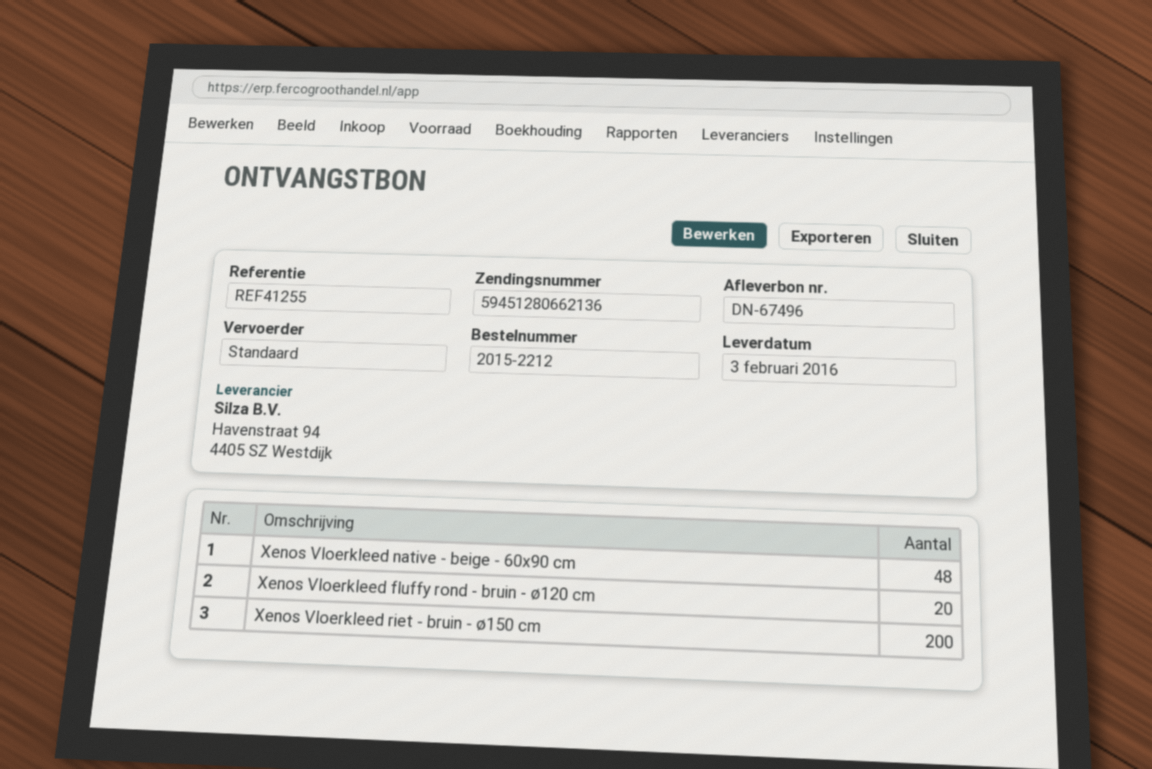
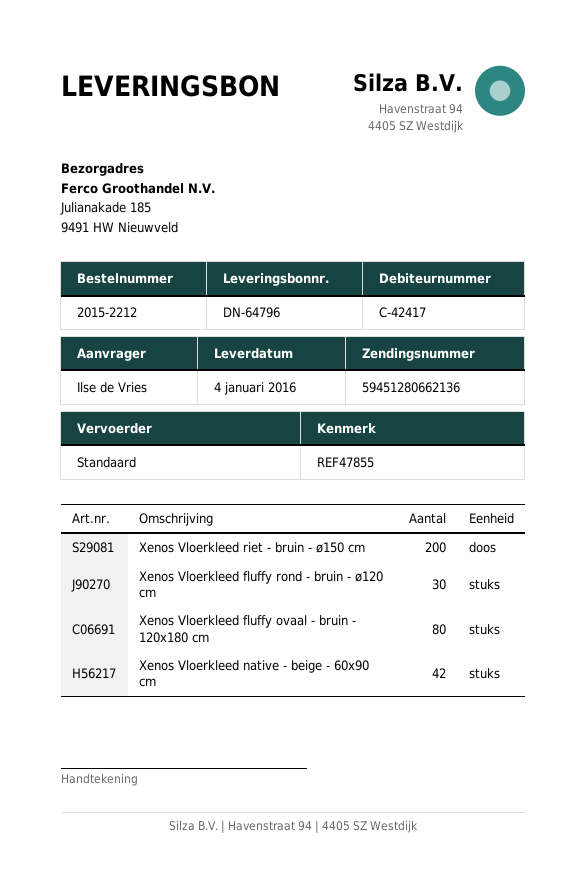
delivery note number: DN-67496 -> DN-64796
delivery date: 2016-02-03 -> 2016-01-04
reference: REF41255 -> REF47855
Xenos Vloerkleed native - beige - 60x90 cm: 48 -> 42
Xenos Vloerkleed fluffy rond - bruin - ø120 cm: 20 -> 30
Xenos Vloerkleed fluffy ovaal - bruin - 120x180 cm: none -> 80

